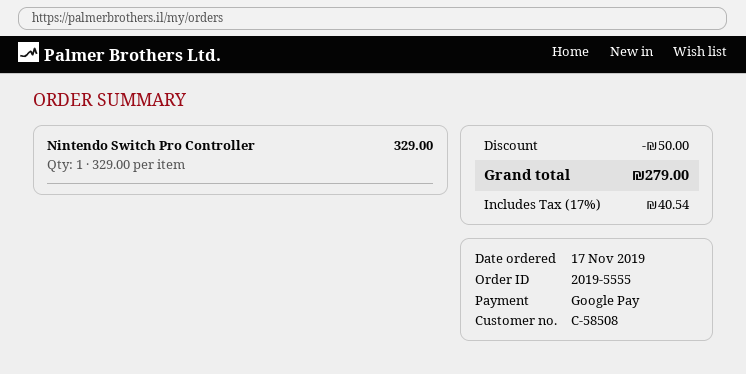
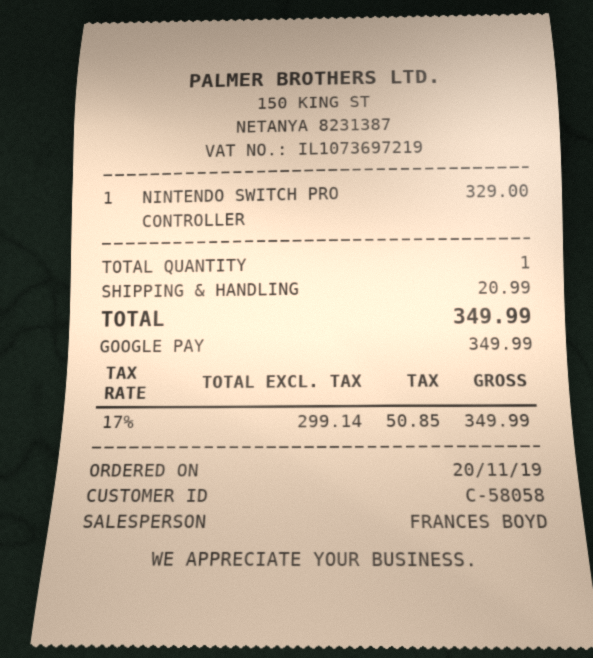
order date: 2019-11-17 -> 2019-11-20
customer number: C-58508 -> C-58058
discount: 50.00 -> none
shipping: none -> 20.99
tax: 17% = 40.54 -> 17% = 50.85
total: 279.00 -> 349.99

